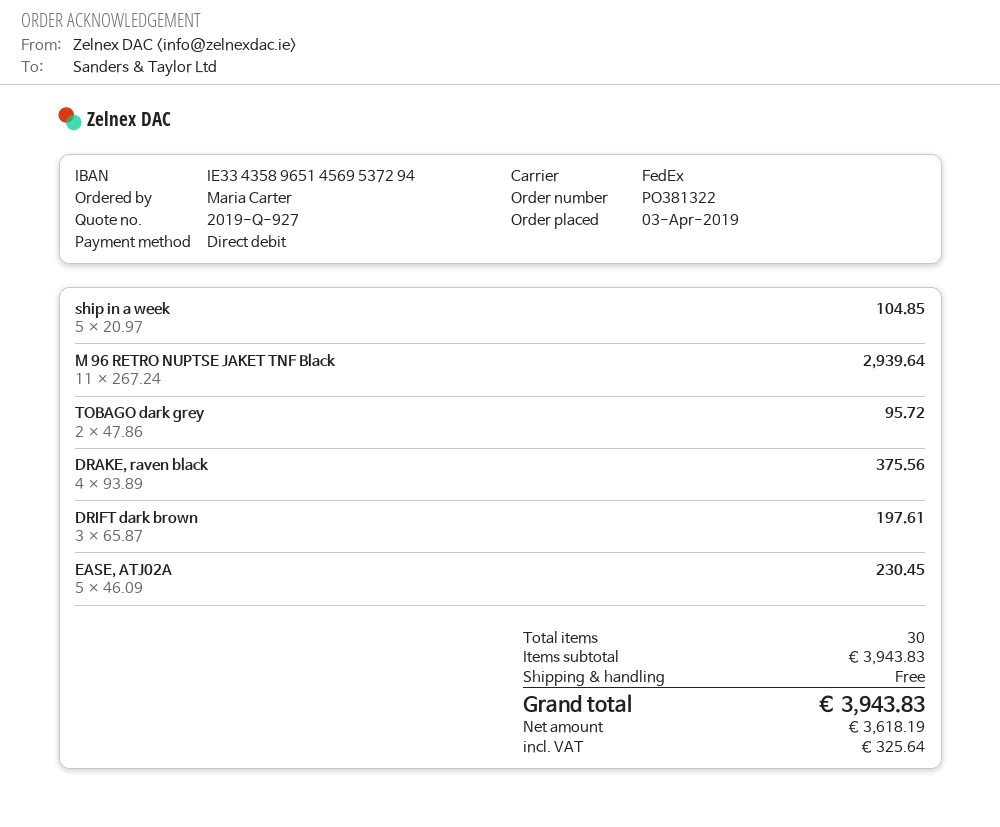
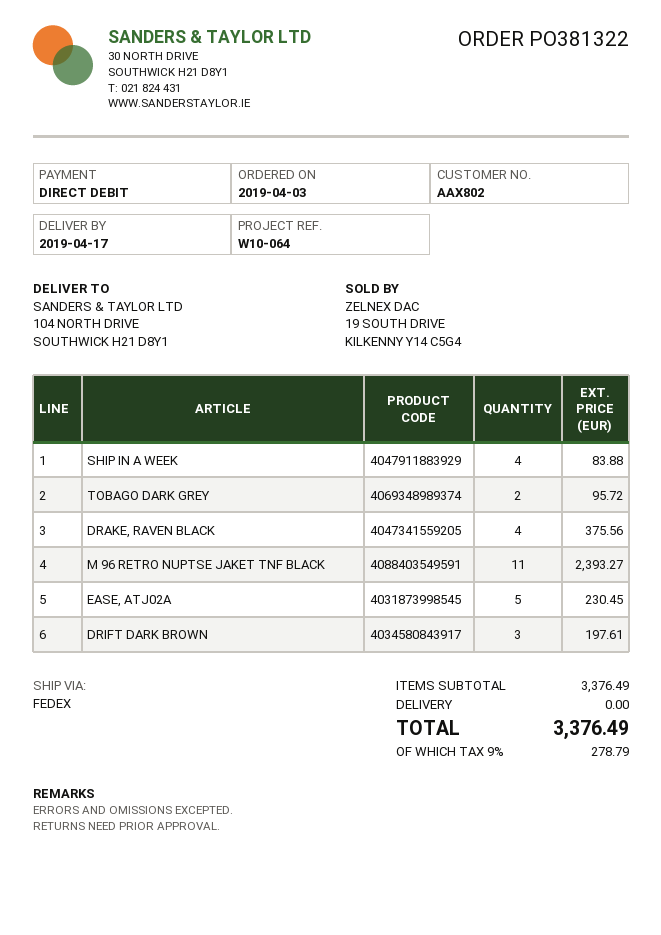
ship in a week: 5 for 104.85 -> 4 for 83.88
M 96 RETRO NUPTSE JAKET TNF Black: 11 for 2939.64 -> 11 for 2393.27
subtotal: 3943.83 -> 3376.49
tax: 325.64 -> 278.79
total: 3943.83 -> 3376.49

